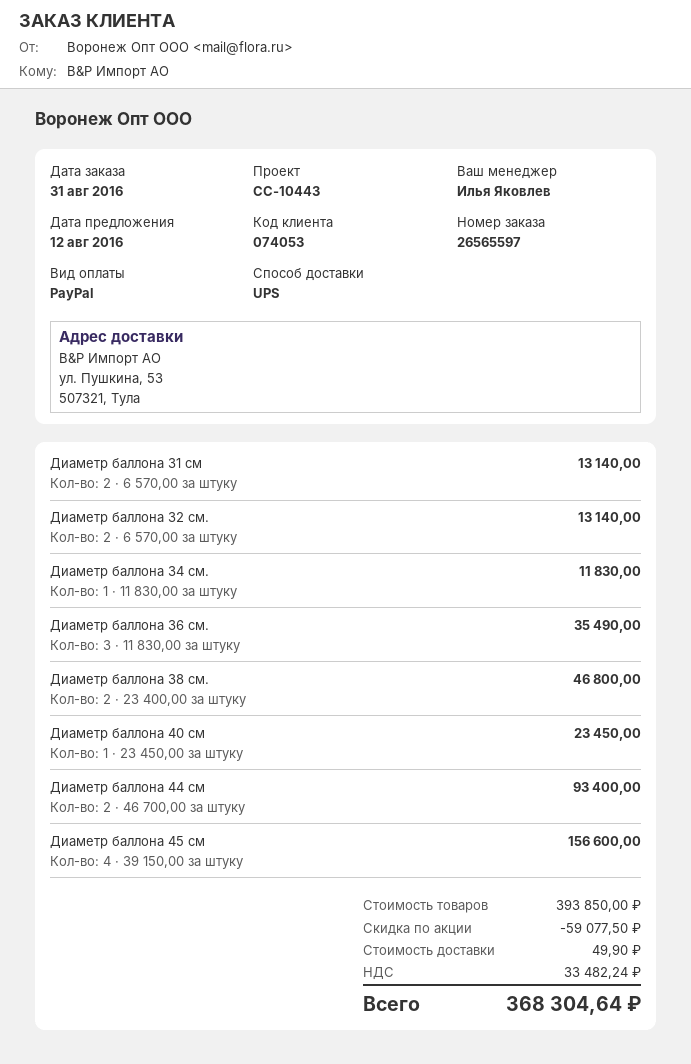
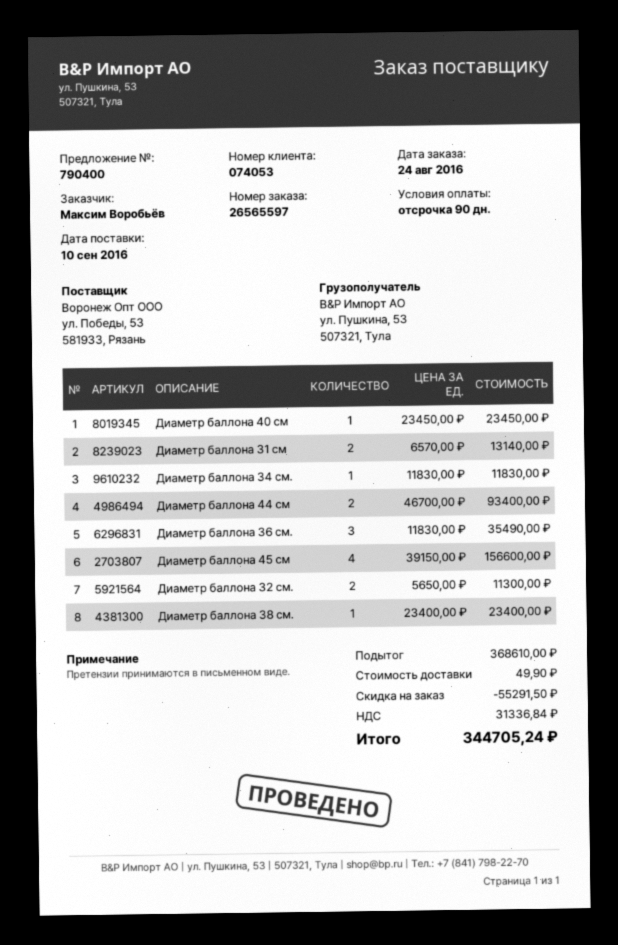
order date: 2016-08-31 -> 2016-08-24
Диаметр баллона 32 см.: 2 x 6570.00 = 13140.00 -> 2 x 5650.00 = 11300.00
Диаметр баллона 38 см.: 2 x 23400.00 = 46800.00 -> 1 x 23400.00 = 23400.00
subtotal: 393850.00 -> 368610.00
discount: 59077.50 -> 55291.50
tax: 33482.24 -> 31336.84
total: 368304.64 -> 344705.24

